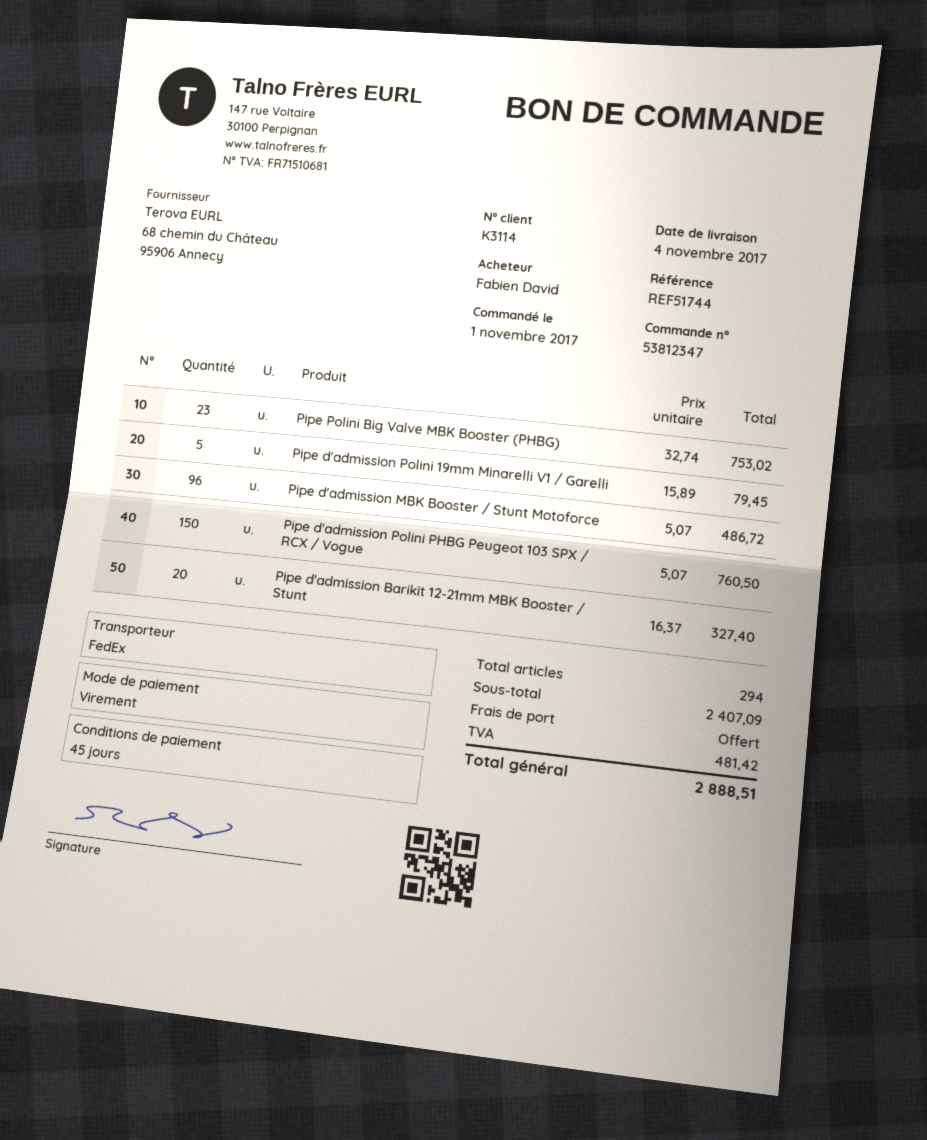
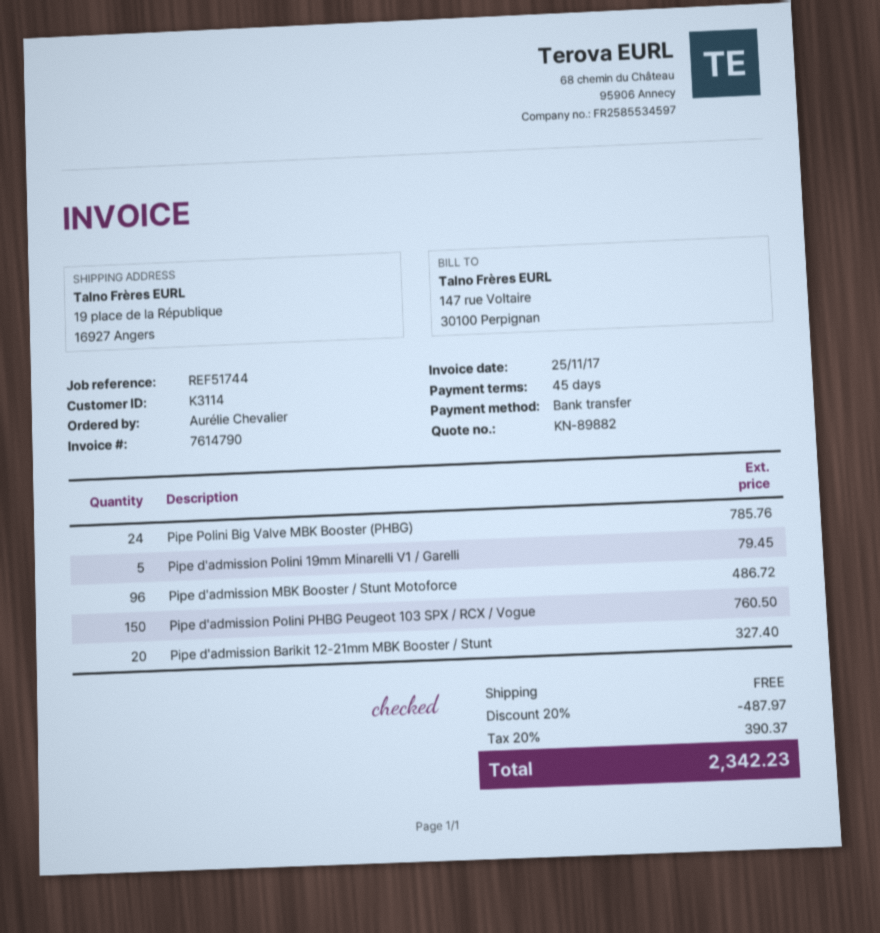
ordered by: Fabien David -> Aurélie Chevalier
Pipe Polini Big Valve MBK Booster (PHBG): 23 for 753.02 -> 24 for 785.76
discount: none -> 20% = 487.97
tax: 481.42 -> 390.37
total: 2888.51 -> 2342.23

